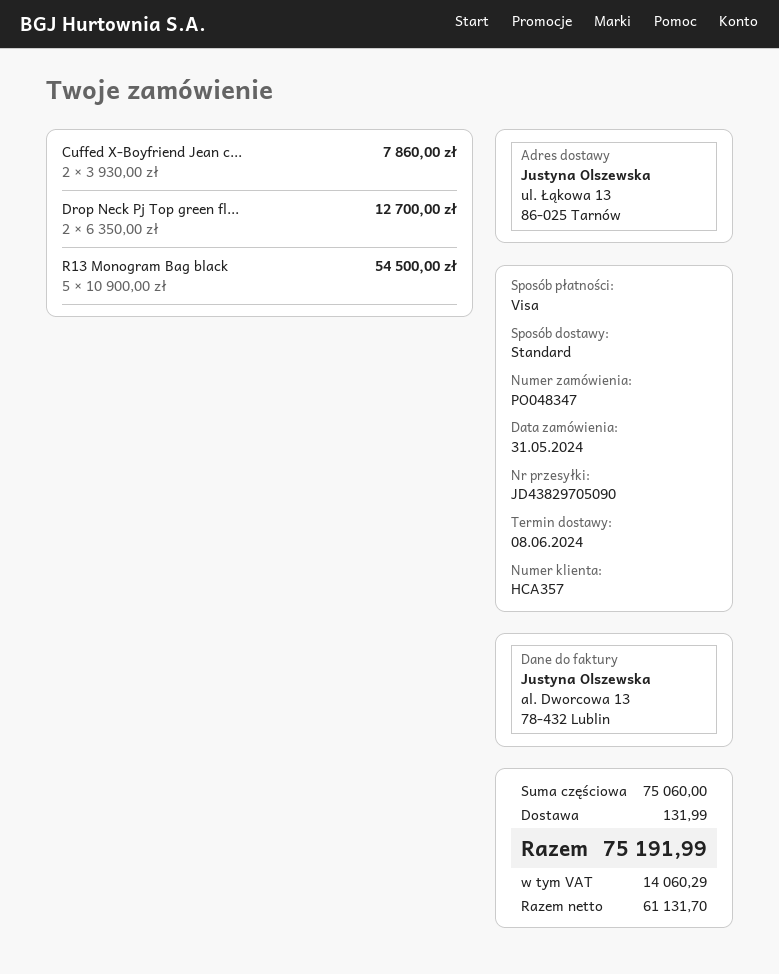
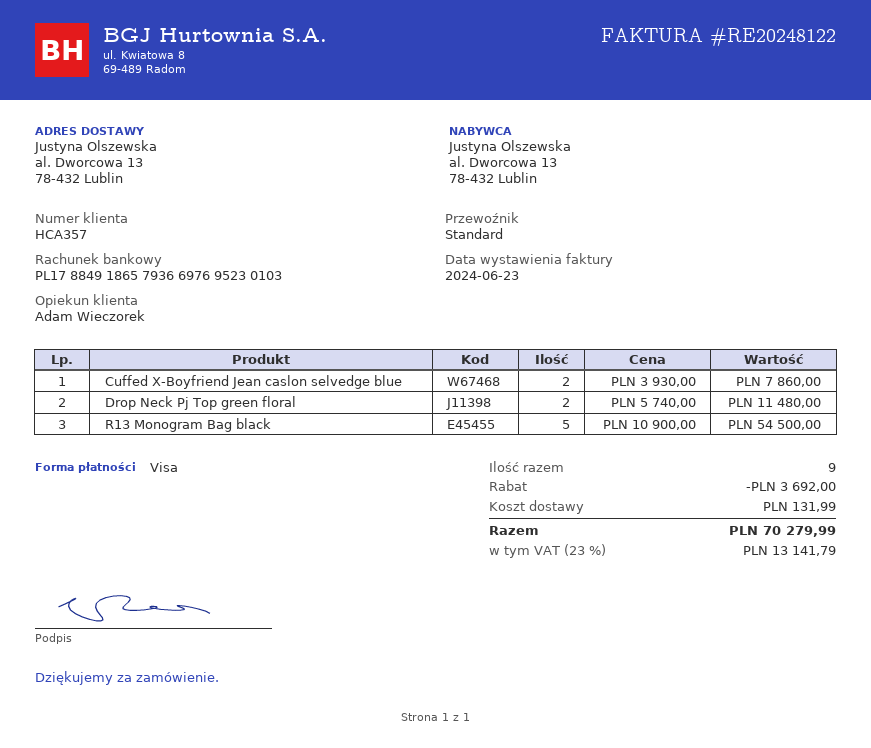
ship to: ul. Łąkowa 13, 86-025 Tarnów -> al. Dworcowa 13, 78-432 Lublin
Drop Neck Pj Top green fl...: 2 x 6350.00 = 12700.00 -> 2 x 5740.00 = 11480.00
discount: none -> 3692.00
tax: 14060.29 -> 13141.79
total: 75191.99 -> 70279.99

